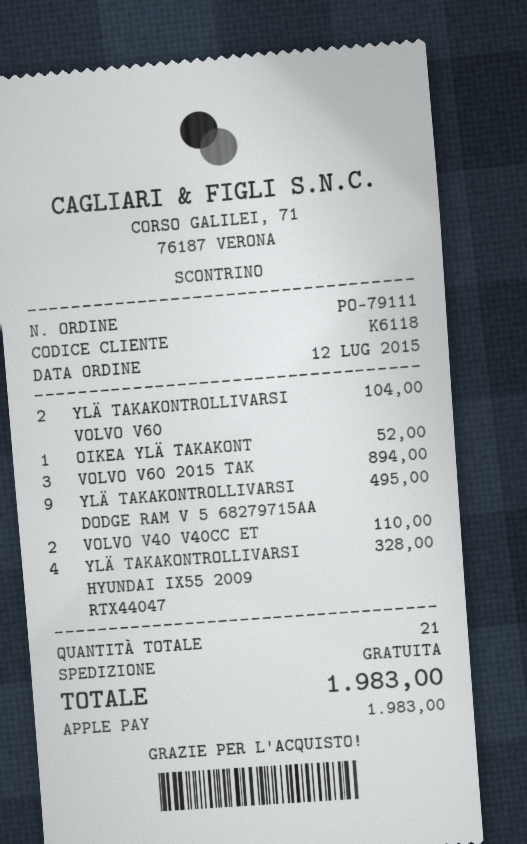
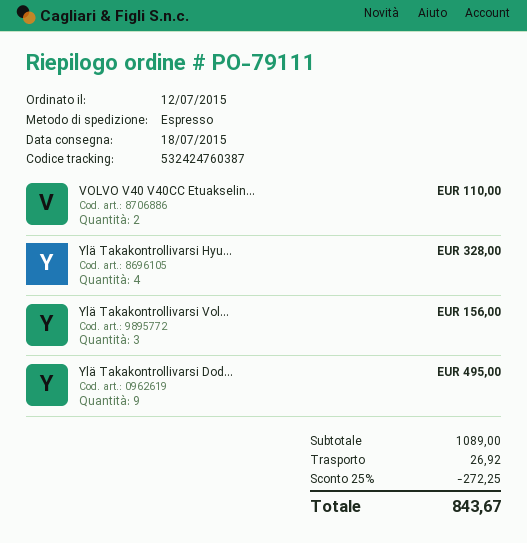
YLÄ TAKAKONTROLLIVARSI VOLVO V60: 2 for 104.00 -> 3 for 156.00
OIKEA YLÄ TAKAKONT: 1 for 52.00 -> none
VOLVO V60 2015 TAK: 3 for 894.00 -> none
discount: none -> 25% = 272.25
shipping: 0.00 -> 26.92
total: 1983.00 -> 843.67

